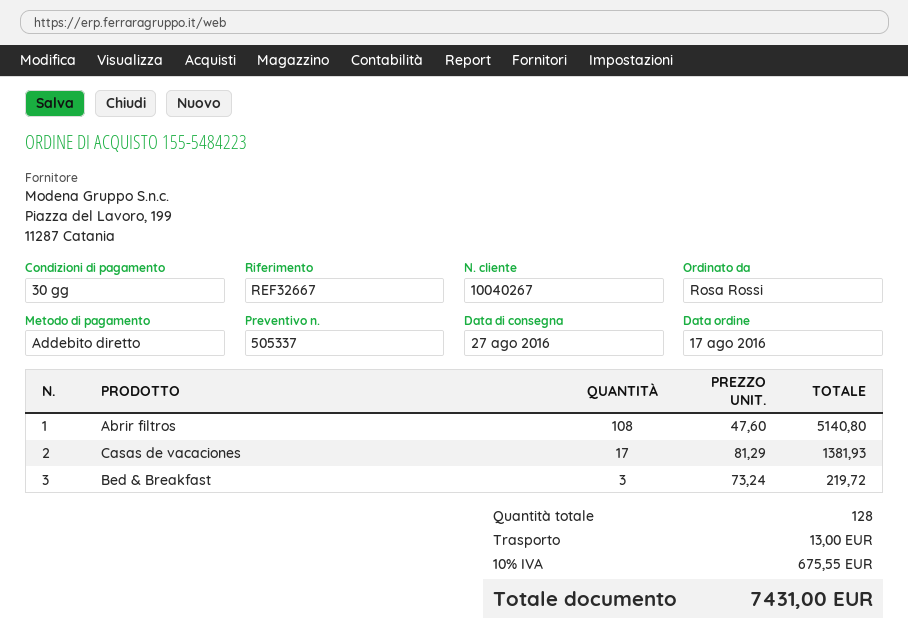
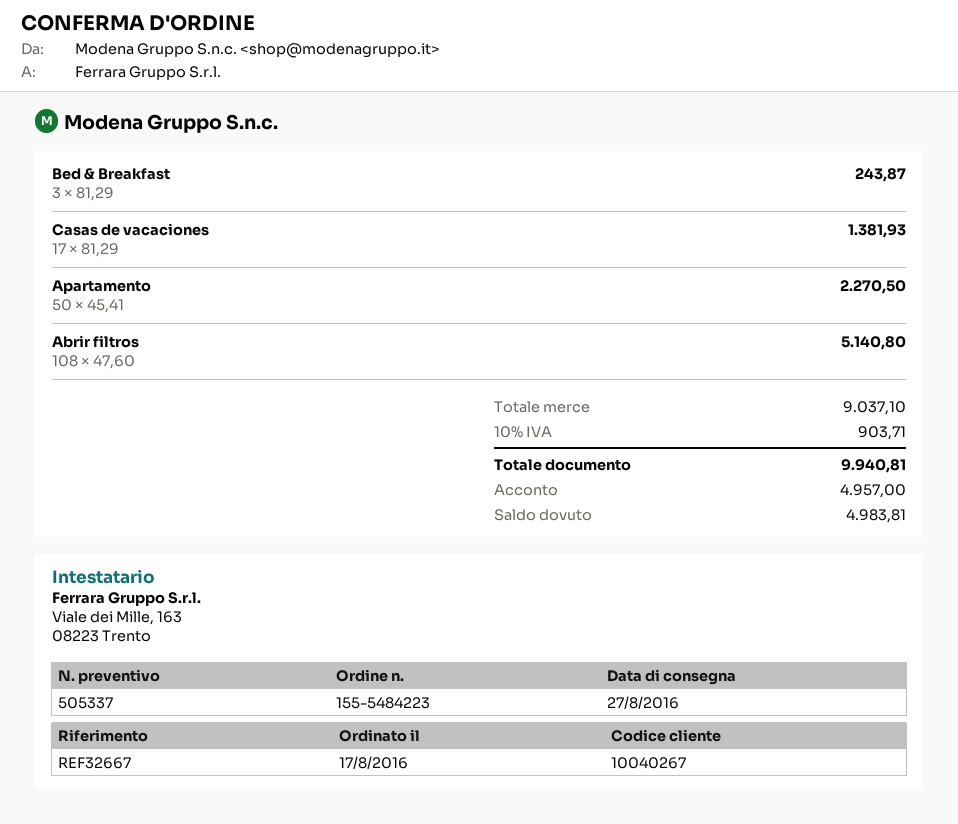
Bed & Breakfast: 3 x 73.24 = 219.72 -> 3 x 81.29 = 243.87
Apartamento: none -> 50 x 45.41 = 2270.50
shipping: 13.00 -> none
tax: 10% = 675.55 -> 10% = 903.71
total: 7431.00 -> 9940.81

